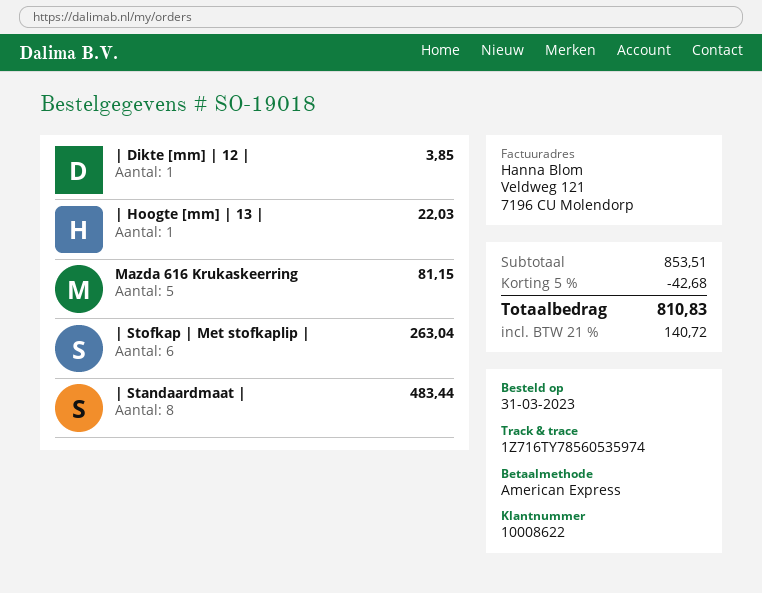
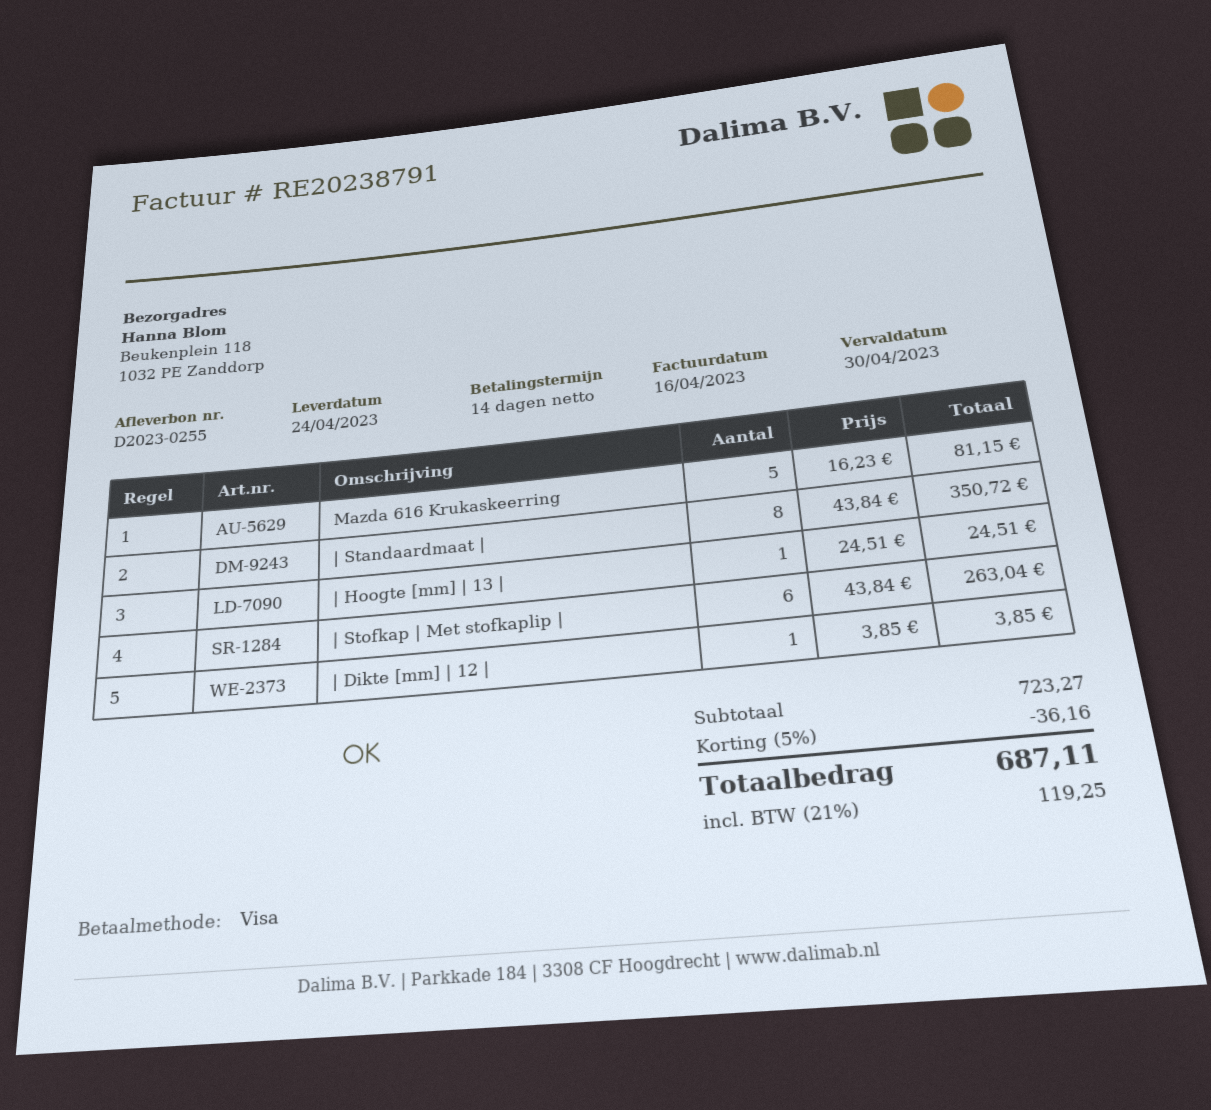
payment method: American Express -> Visa
| Hoogte [mm] | 13 |: 1 for 22.03 -> 1 for 24.51
| Standaardmaat |: 8 for 483.44 -> 8 for 350.72
subtotal: 853.51 -> 723.27
discount: 5% = 42.68 -> 5% = 36.16
tax: 21% = 140.72 -> 21% = 119.25
total: 810.83 -> 687.11

